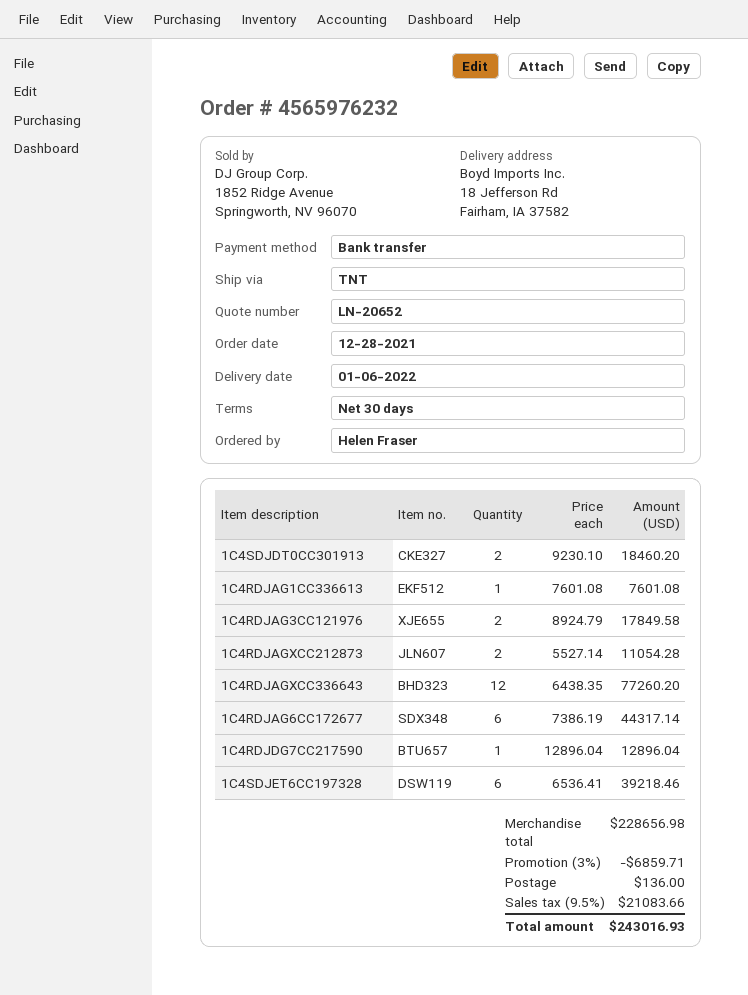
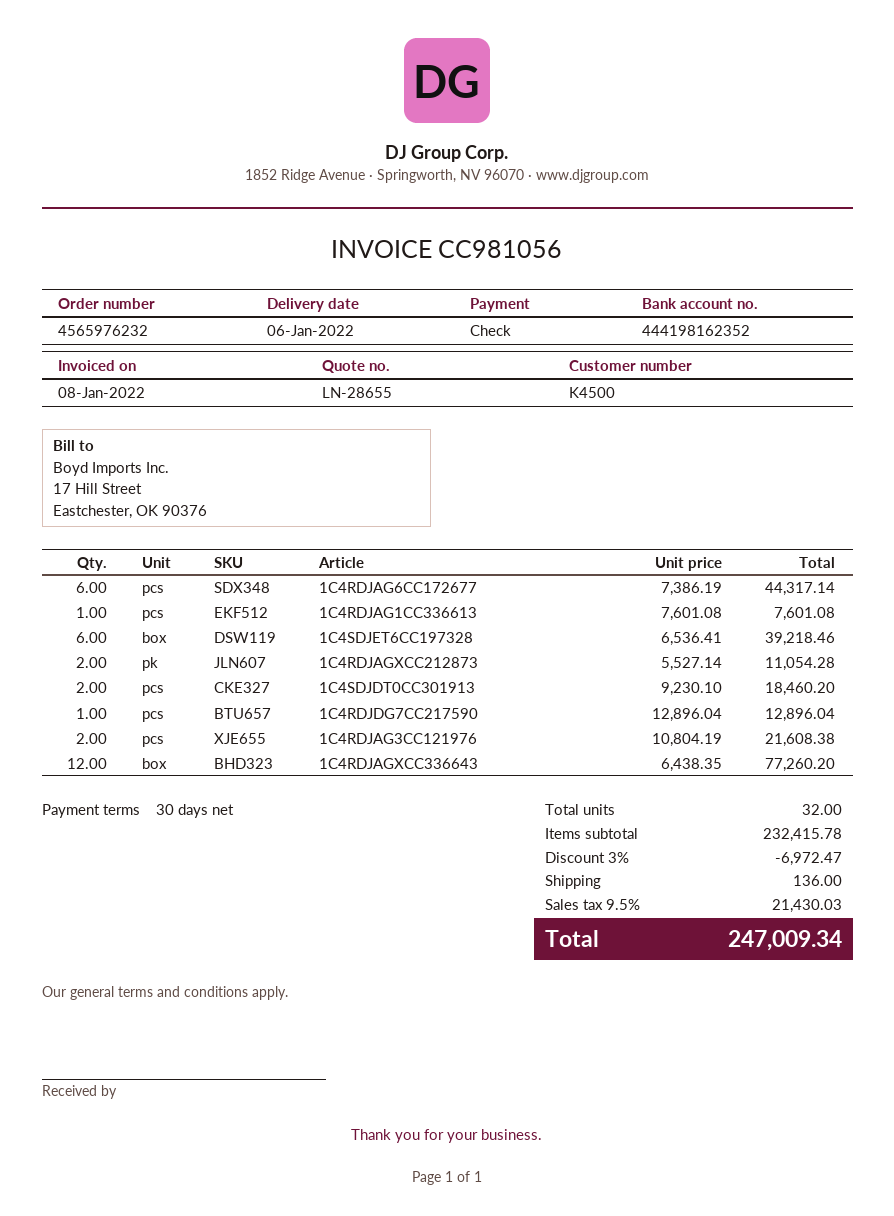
quote number: LN-20652 -> LN-28655
payment method: bank transfer -> cheque
1C4RDJAG3CC121976: 2 x 8924.79 = 17849.58 -> 2 x 10804.19 = 21608.38
subtotal: 228656.98 -> 232415.78
discount: 3% = 6859.71 -> 3% = 6972.47
tax: 9.5% = 21083.66 -> 9.5% = 21430.03
total: 243016.93 -> 247009.34

